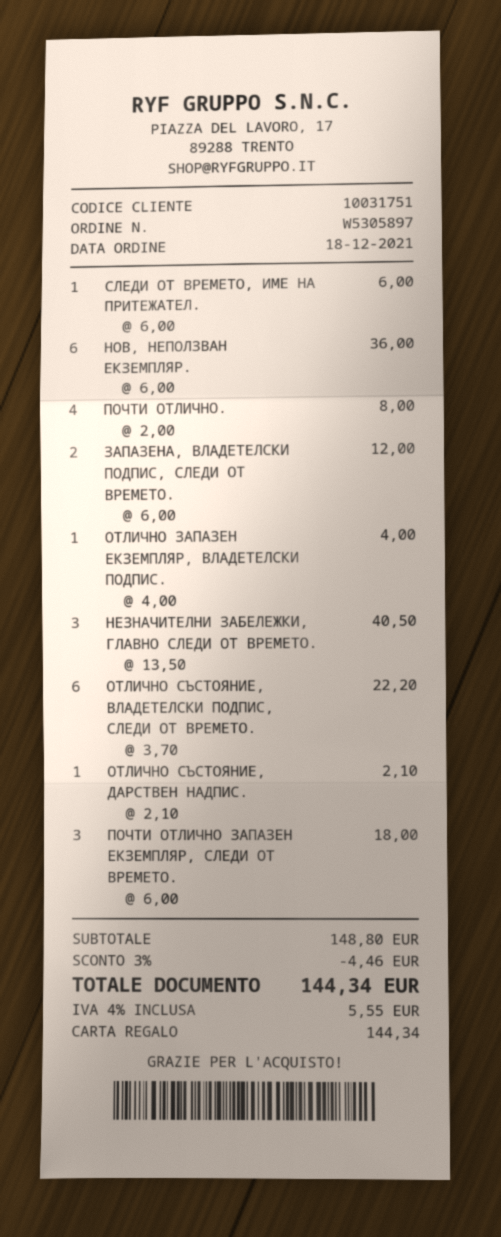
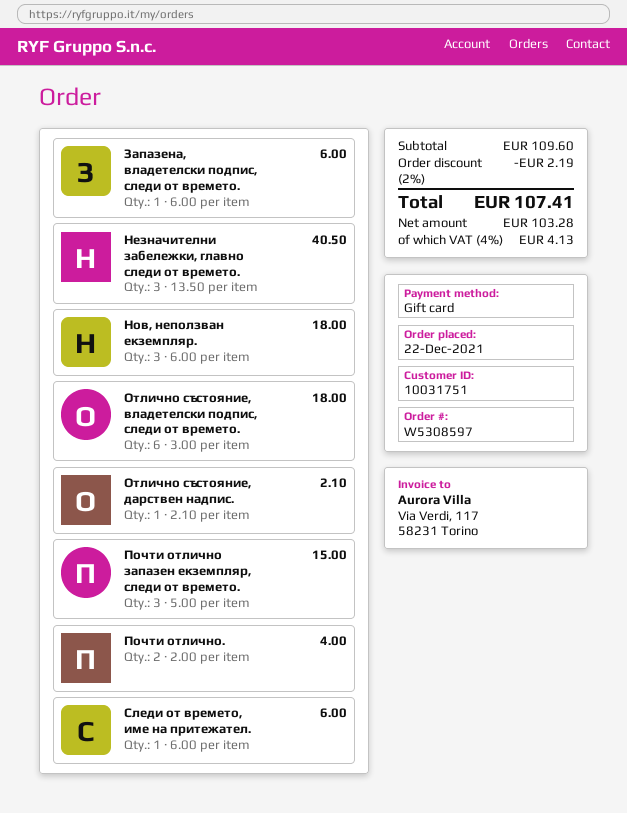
order number: W5305897 -> W5308597
order date: 2021-12-18 -> 2021-12-22
НОВ, НЕПОЛЗВАН ЕКЗЕМПЛЯР.: 6 x 6.00 = 36.00 -> 3 x 6.00 = 18.00
ПОЧТИ ОТЛИЧНО.: 4 x 2.00 = 8.00 -> 2 x 2.00 = 4.00
ЗАПАЗЕНА, ВЛАДЕТЕЛСКИ ПОДПИС, СЛЕДИ ОТ ВРЕМЕТО.: 2 x 6.00 = 12.00 -> 1 x 6.00 = 6.00
ОТЛИЧНО ЗАПАЗЕН ЕКЗЕМПЛЯР, ВЛАДЕТЕЛСКИ ПОДПИС.: 1 x 4.00 = 4.00 -> none
ОТЛИЧНО СЪСТОЯНИЕ, ВЛАДЕТЕЛСКИ ПОДПИС, СЛЕДИ ОТ ВРЕМЕТО.: 6 x 3.70 = 22.20 -> 6 x 3.00 = 18.00
ПОЧТИ ОТЛИЧНО ЗАПАЗЕН ЕКЗЕМПЛЯР, СЛЕДИ ОТ ВРЕМЕТО.: 3 x 6.00 = 18.00 -> 3 x 5.00 = 15.00
subtotal: 148.80 -> 109.60
discount: 3% = 4.46 -> 2% = 2.19
tax: 4% = 5.55 -> 4% = 4.13
total: 144.34 -> 107.41

